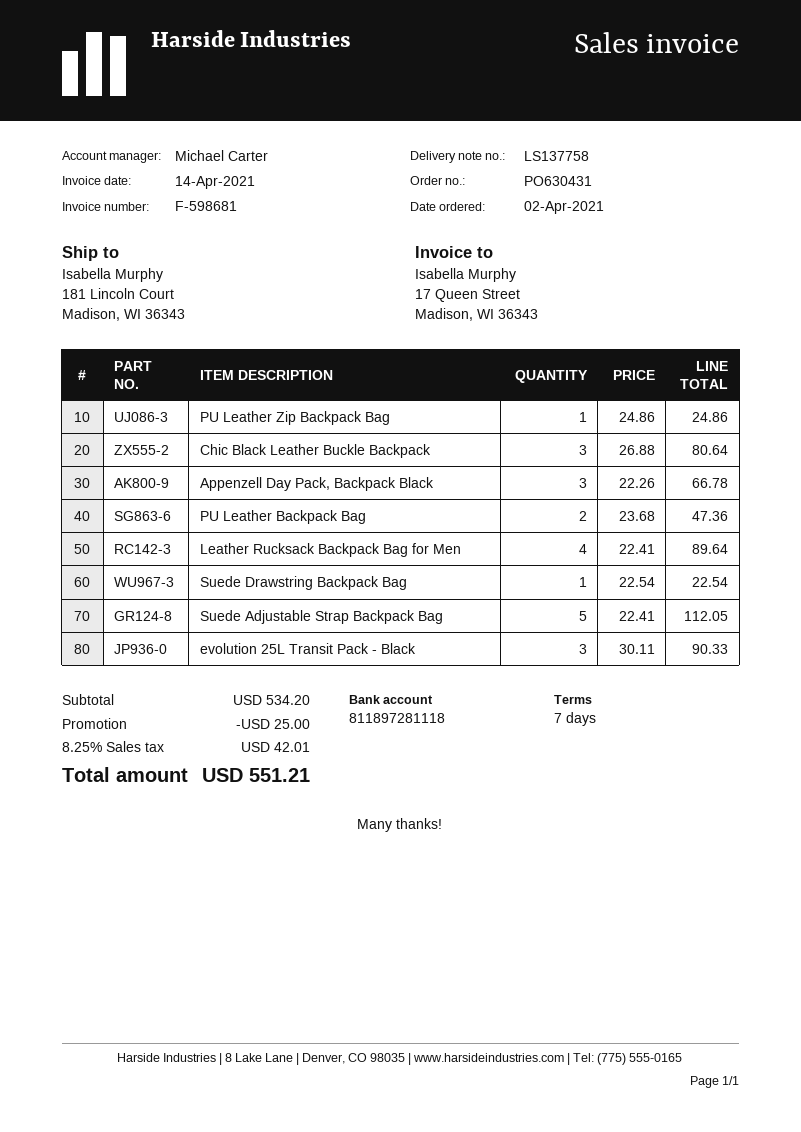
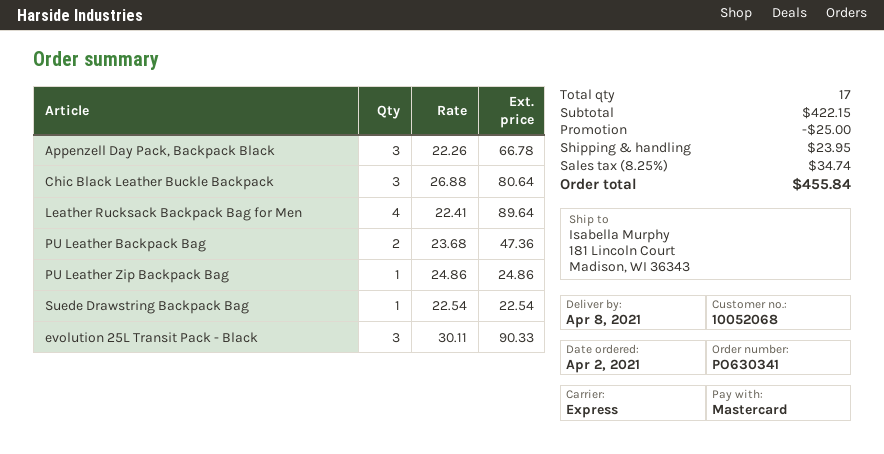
order number: PO630431 -> PO630341
Suede Adjustable Strap Backpack Bag: 5 x 22.41 = 112.05 -> none
subtotal: 534.20 -> 422.15
shipping: none -> 23.95
tax: 8.25% = 42.01 -> 8.25% = 34.74
total: 551.21 -> 455.84

